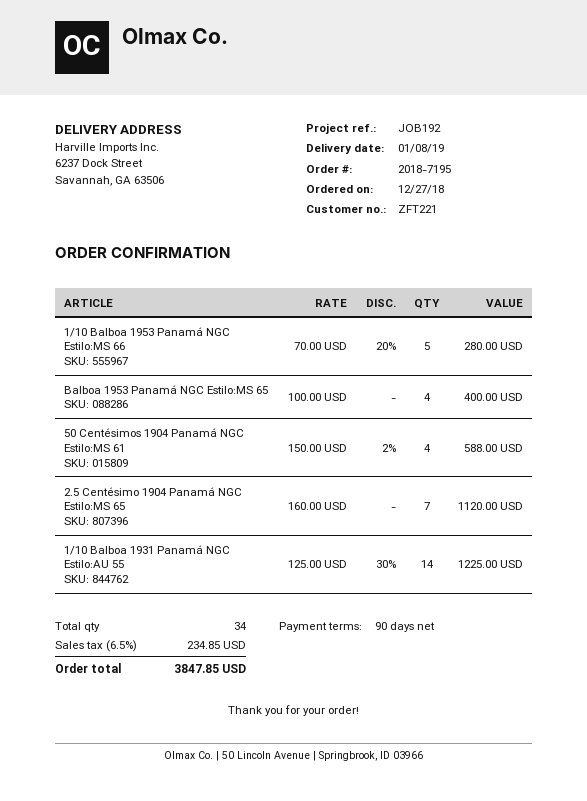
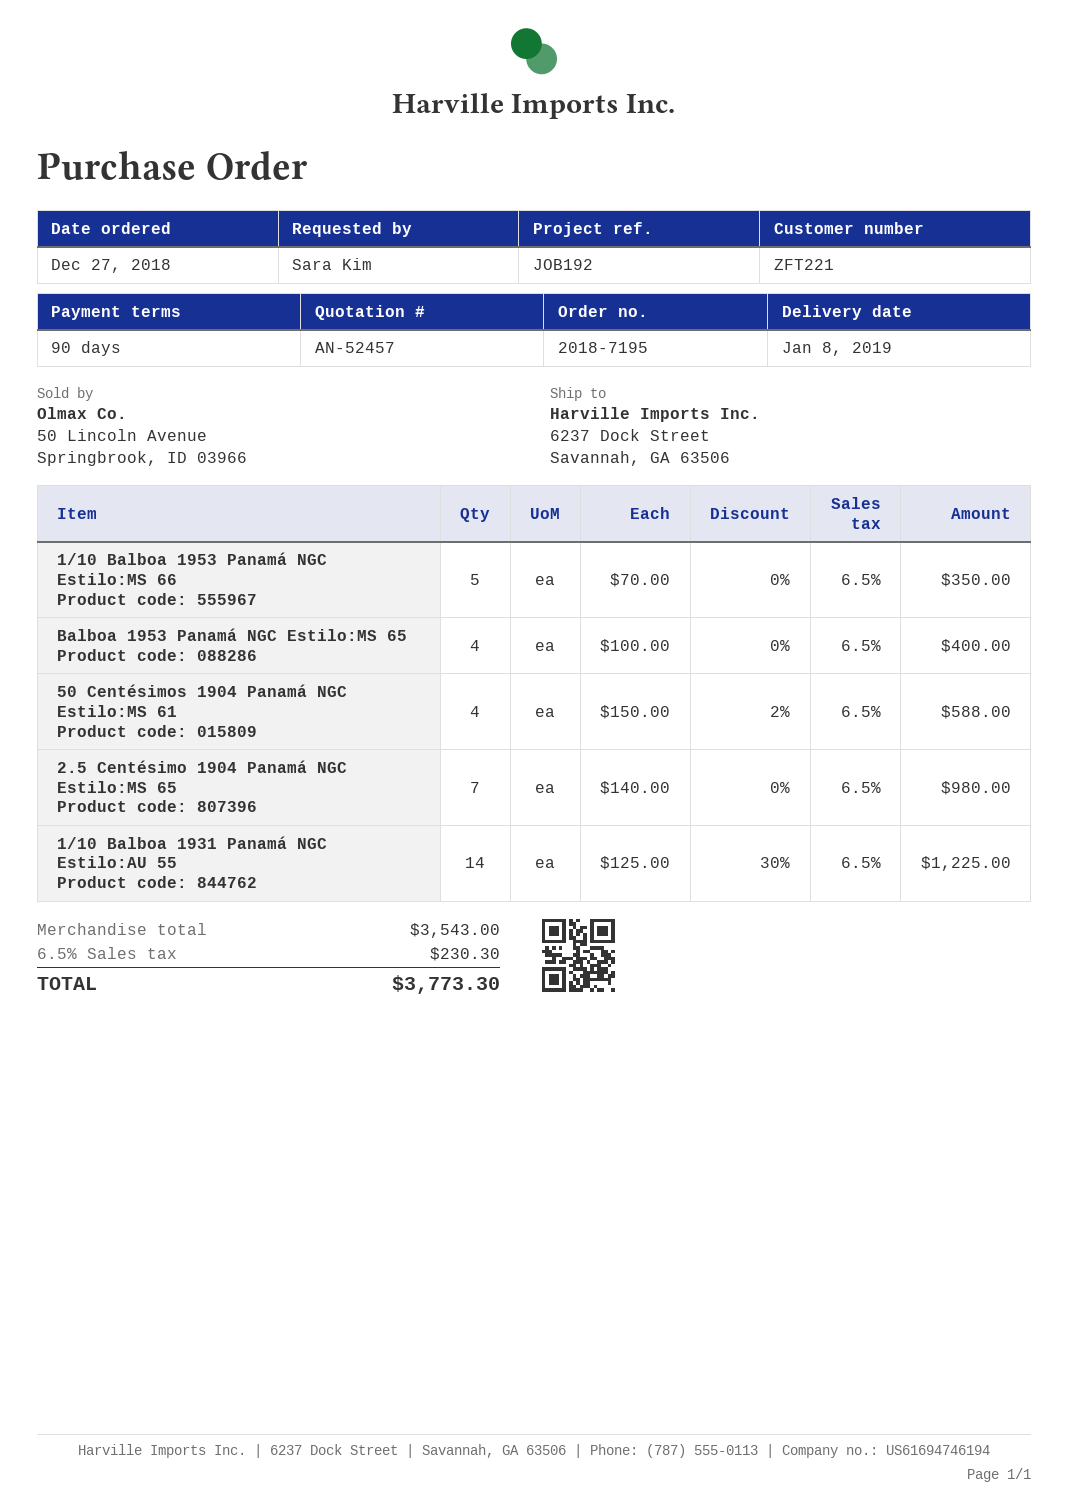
1/10 Balboa 1953 Panamá NGC Estilo:MS 66: 5 x 70.00 - 20% = 280.00 -> 5 x 70.00 = 350.00
2.5 Centésimo 1904 Panamá NGC Estilo:MS 65: 7 x 160.00 = 1120.00 -> 7 x 140.00 = 980.00
tax: 6.5% = 234.85 -> 6.5% = 230.30
total: 3847.85 -> 3773.30

